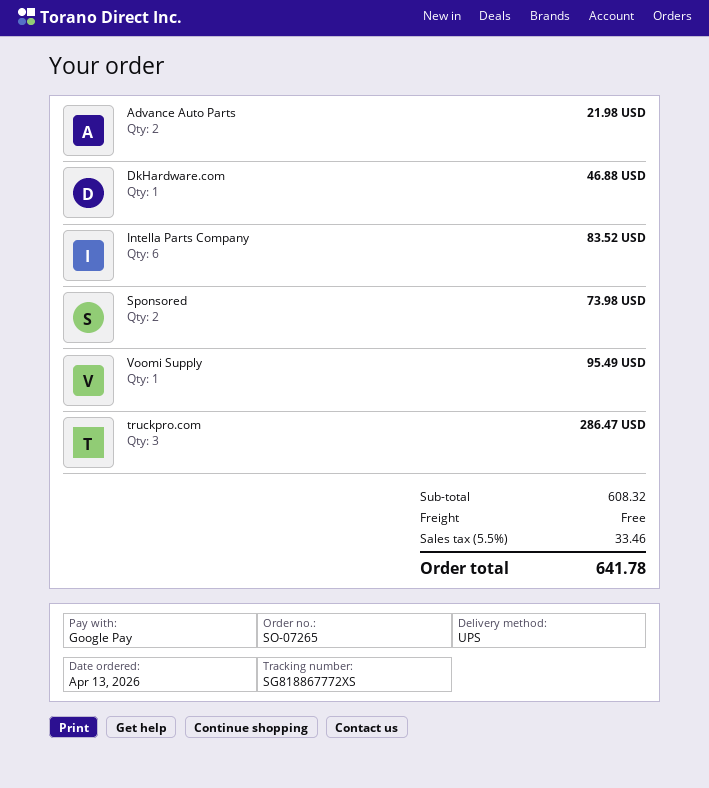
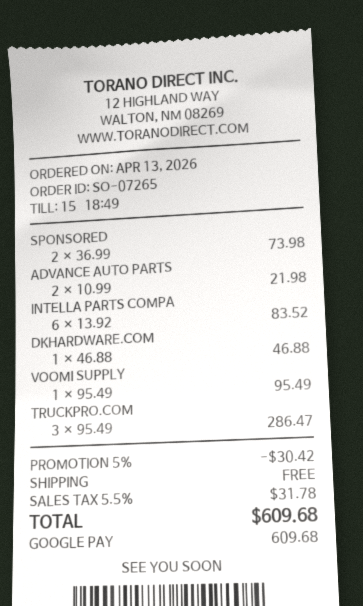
discount: none -> 5% = 30.42
tax: 5.5% = 33.46 -> 5.5% = 31.78
total: 641.78 -> 609.68

